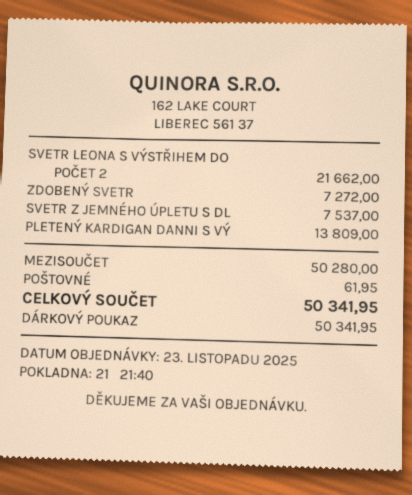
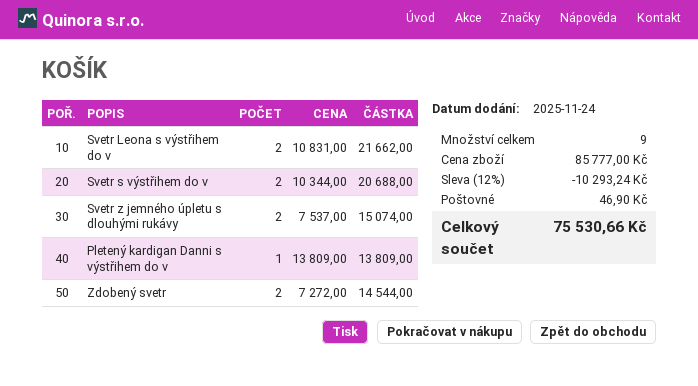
ZDOBENÝ SVETR: 1 for 7272.00 -> 2 for 14544.00
SVETR Z JEMNÉHO ÚPLETU S DL: 1 for 7537.00 -> 2 for 15074.00
Svetr s výstřihem do v: none -> 2 for 20688.00
subtotal: 50280.00 -> 85777.00
discount: none -> 12% = 10293.24
shipping: 61.95 -> 46.90
total: 50341.95 -> 75530.66

